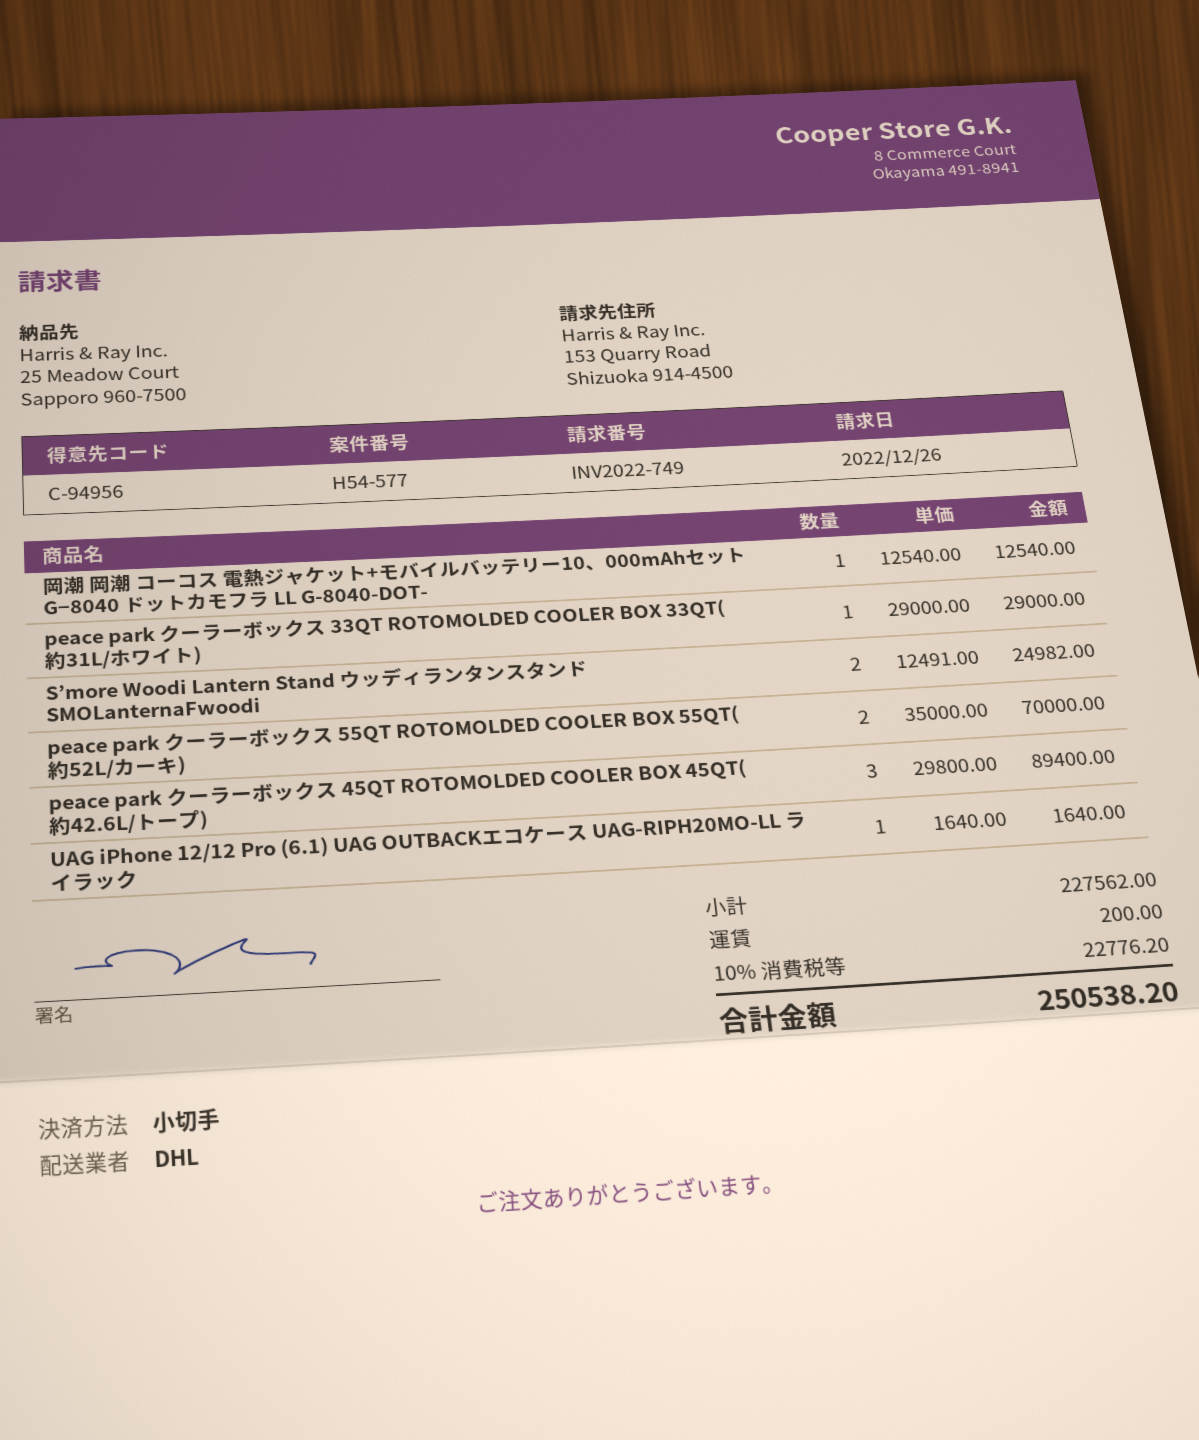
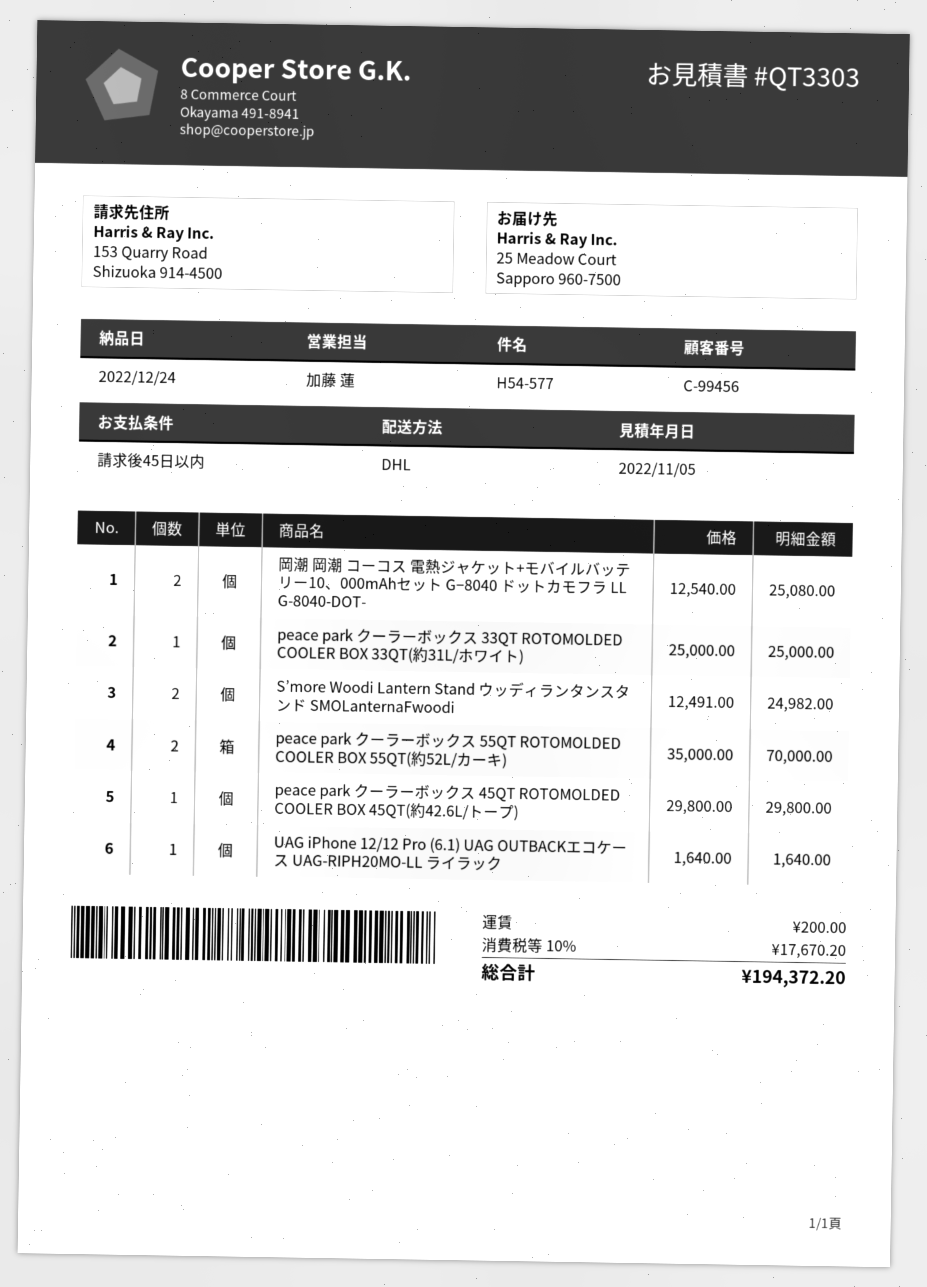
customer number: C-94956 -> C-99456
岡潮 岡潮 コーコス 電熱ジャケット+モバイルバッテリー10、000mAhセット G−8040 ドットカモフラ LL G-8040-DOT-: 1 x 12540.00 = 12540.00 -> 2 x 12540.00 = 25080.00
peace park クーラーボックス 33QT ROTOMOLDED COOLER BOX 33QT(約31L/ホワイト): 1 x 29000.00 = 29000.00 -> 1 x 25000.00 = 25000.00
peace park クーラーボックス 45QT ROTOMOLDED COOLER BOX 45QT(約42.6L/トープ): 3 x 29800.00 = 89400.00 -> 1 x 29800.00 = 29800.00
tax: 10% = 22776.20 -> 10% = 17670.20
total: 250538.20 -> 194372.20

